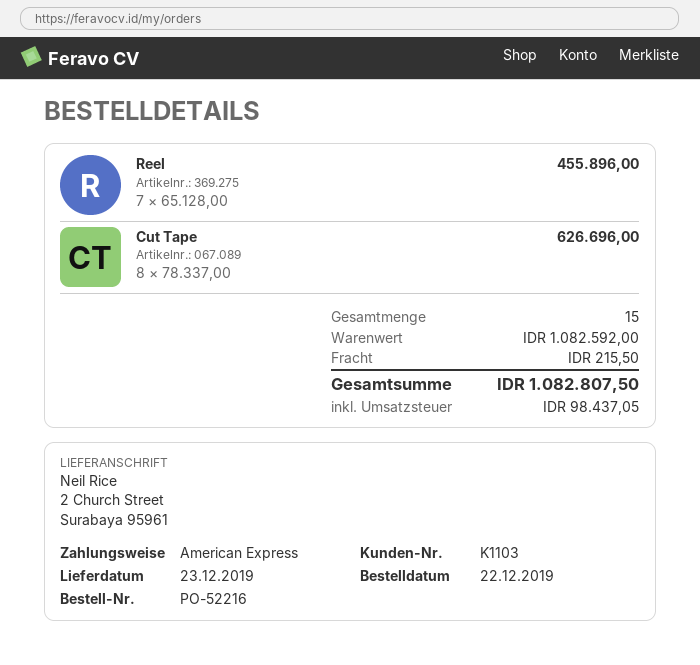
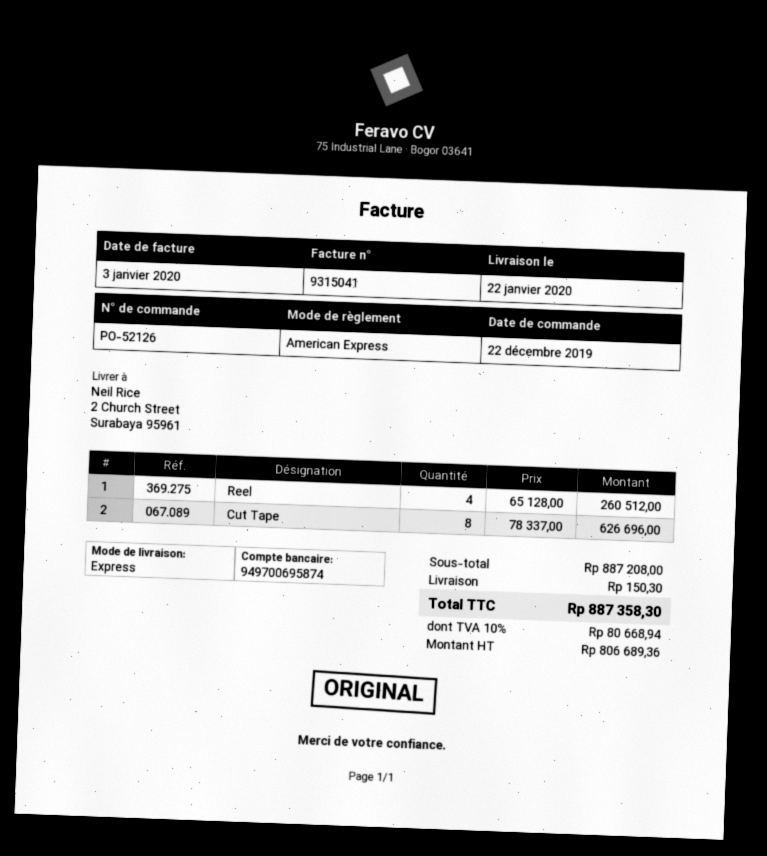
order number: PO-52216 -> PO-52126
delivery date: 2019-12-23 -> 2020-01-22
Reel: 7 x 65128.00 = 455896.00 -> 4 x 65128.00 = 260512.00
subtotal: 1082592.00 -> 887208.00
shipping: 215.50 -> 150.30
tax: 98437.05 -> 80668.94
total: 1082807.50 -> 887358.30

